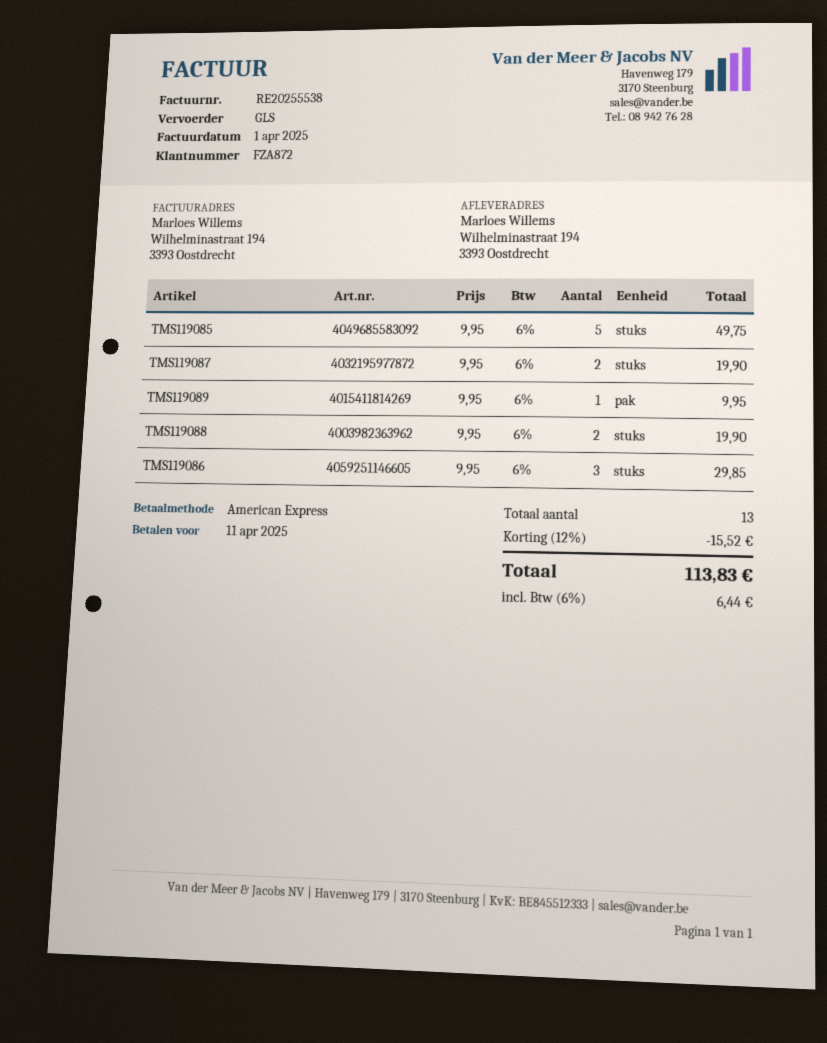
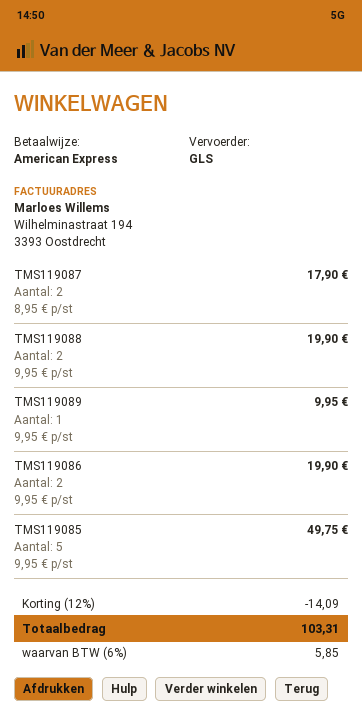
TMS119087: 2 x 9.95 = 19.90 -> 2 x 8.95 = 17.90
TMS119086: 3 x 9.95 = 29.85 -> 2 x 9.95 = 19.90
discount: 12% = 15.52 -> 12% = 14.09
tax: 6% = 6.44 -> 6% = 5.85
total: 113.83 -> 103.31

